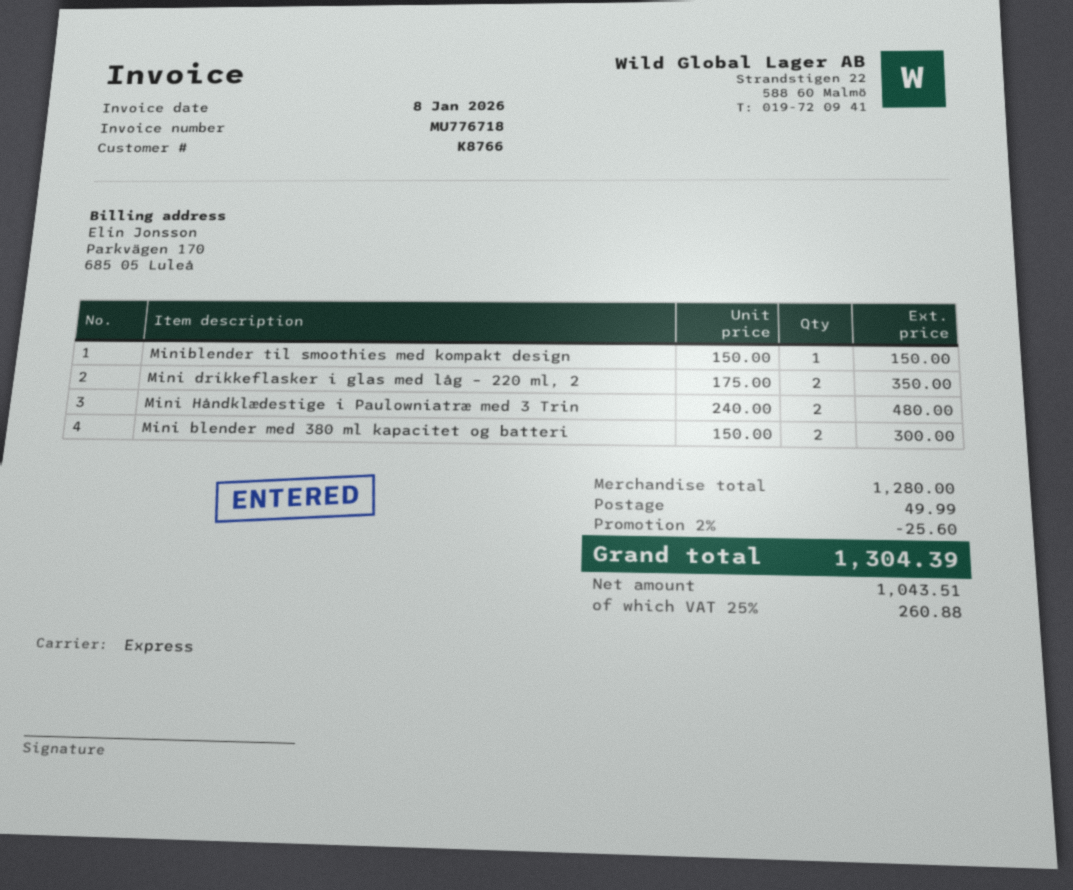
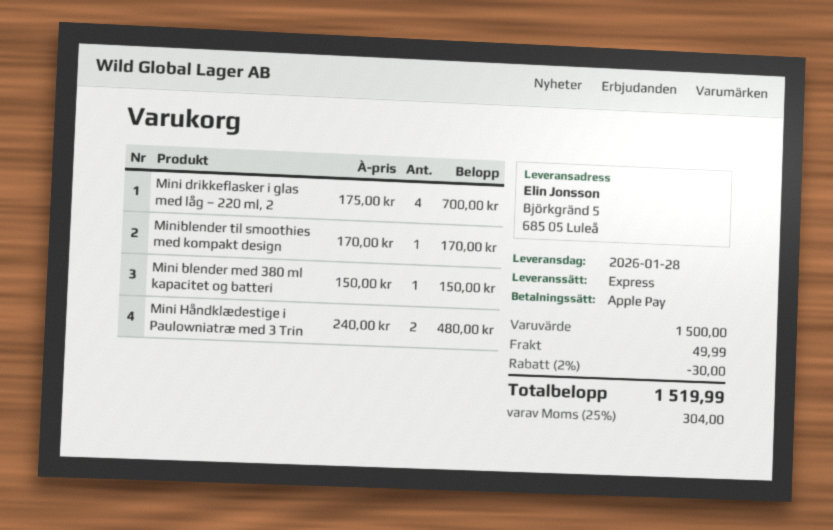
Miniblender til smoothies med kompakt design: 1 x 150.00 = 150.00 -> 1 x 170.00 = 170.00
Mini drikkeflasker i glas med låg – 220 ml, 2: 2 x 175.00 = 350.00 -> 4 x 175.00 = 700.00
Mini blender med 380 ml kapacitet og batteri: 2 x 150.00 = 300.00 -> 1 x 150.00 = 150.00
subtotal: 1280.00 -> 1500.00
discount: 2% = 25.60 -> 2% = 30.00
tax: 25% = 260.88 -> 25% = 304.00
total: 1304.39 -> 1519.99

